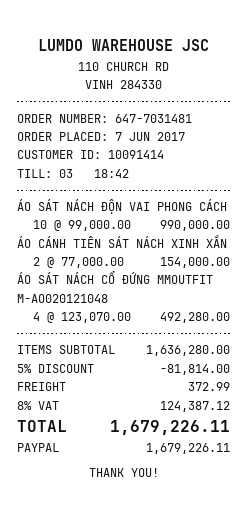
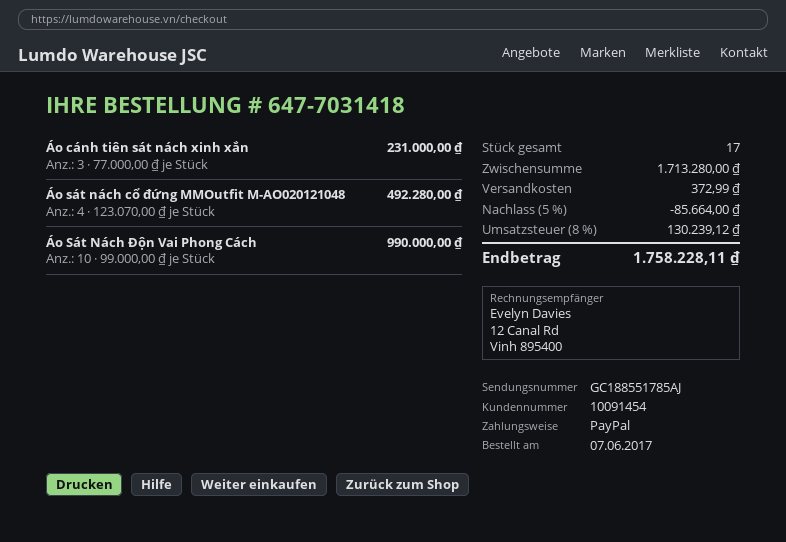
order number: 647-7031481 -> 647-7031418
customer number: 10091414 -> 10091454
ÁO CÁNH TIÊN SÁT NÁCH XINH XẮN: 2 x 77000.00 = 154000.00 -> 3 x 77000.00 = 231000.00
subtotal: 1636280.00 -> 1713280.00
discount: 5% = 81814.00 -> 5% = 85664.00
tax: 8% = 124387.12 -> 8% = 130239.12
total: 1679226.11 -> 1758228.11

